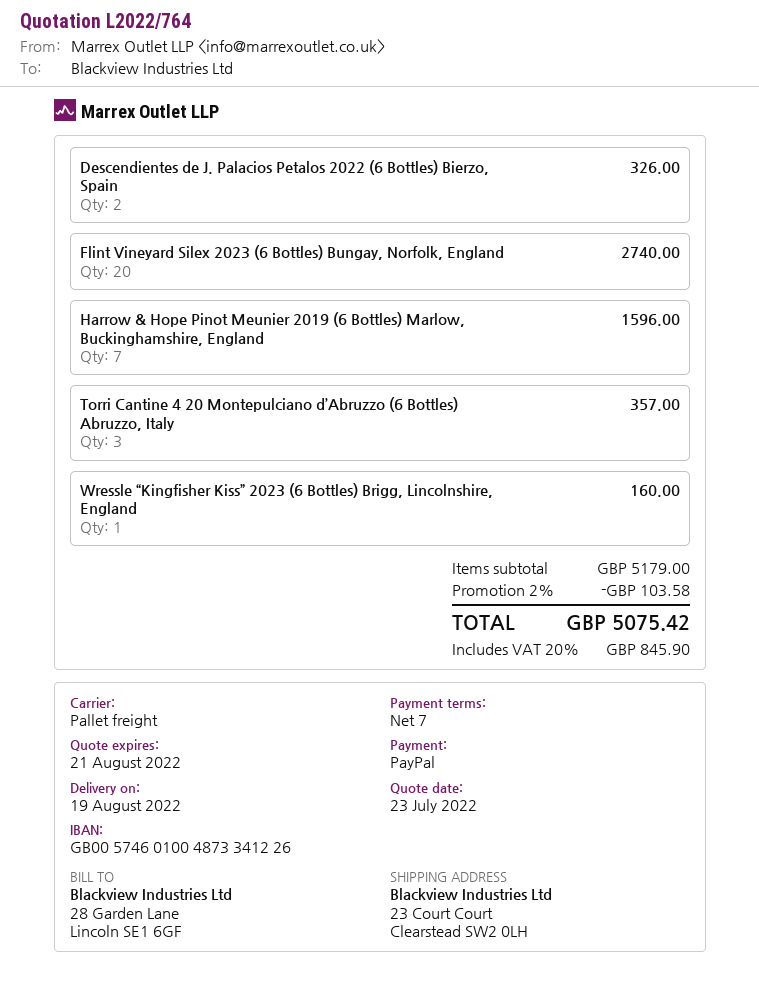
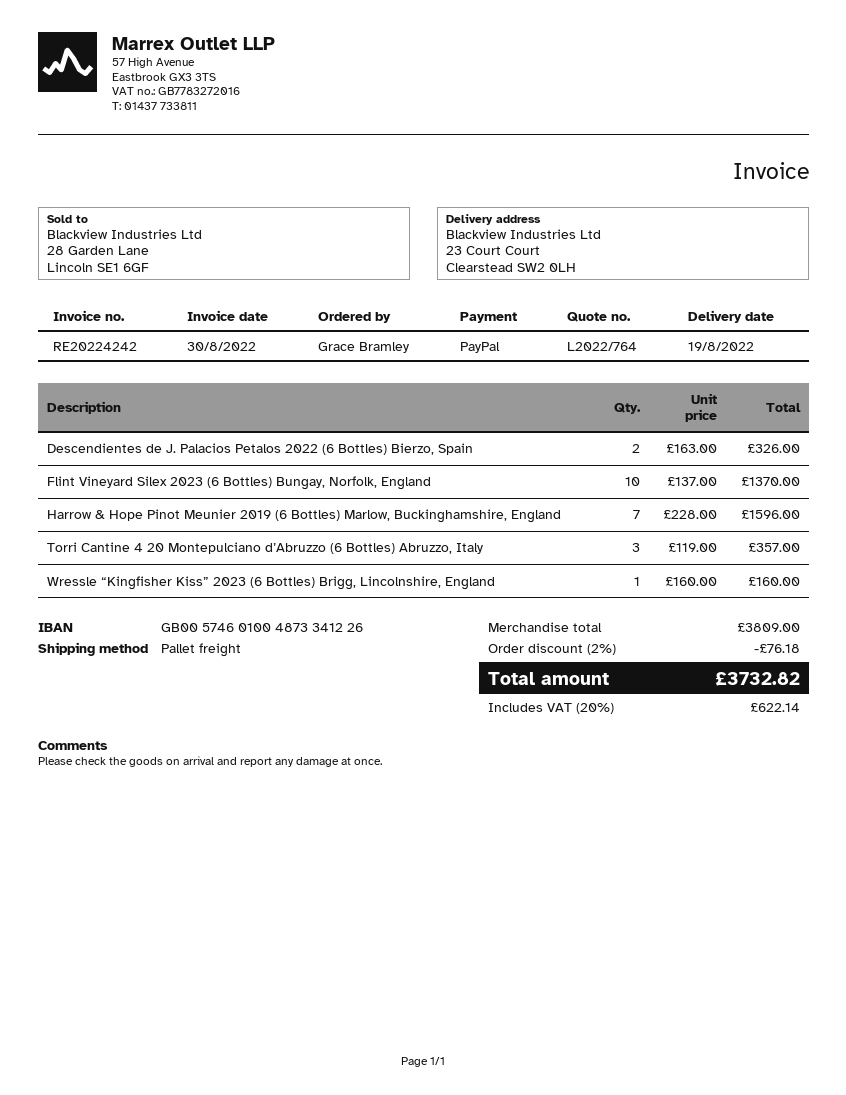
Flint Vineyard Silex 2023 (6 Bottles) Bungay, Norfolk, England: 20 for 2740.00 -> 10 for 1370.00
subtotal: 5179.00 -> 3809.00
discount: 2% = 103.58 -> 2% = 76.18
tax: 20% = 845.90 -> 20% = 622.14
total: 5075.42 -> 3732.82

